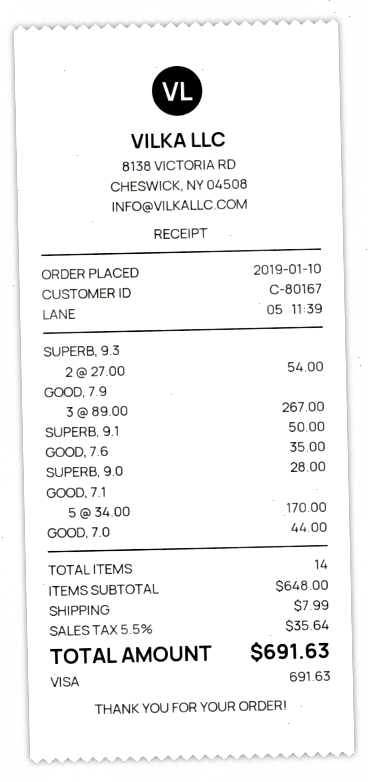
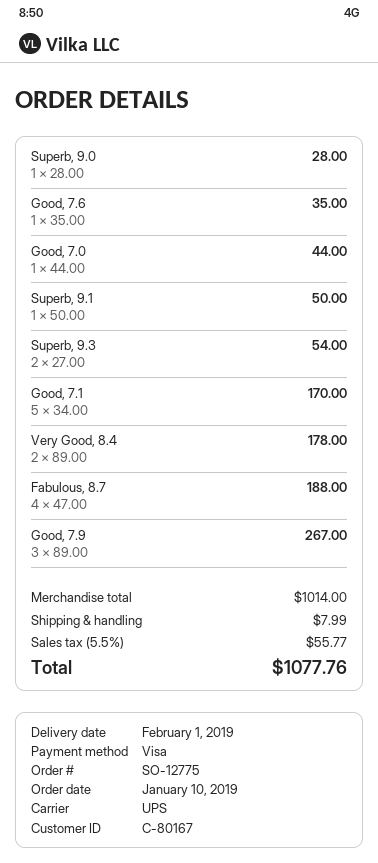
Very Good, 8.4: none -> 2 x 89.00 = 178.00
Fabulous, 8.7: none -> 4 x 47.00 = 188.00
subtotal: 648.00 -> 1014.00
tax: 5.5% = 35.64 -> 5.5% = 55.77
total: 691.63 -> 1077.76

